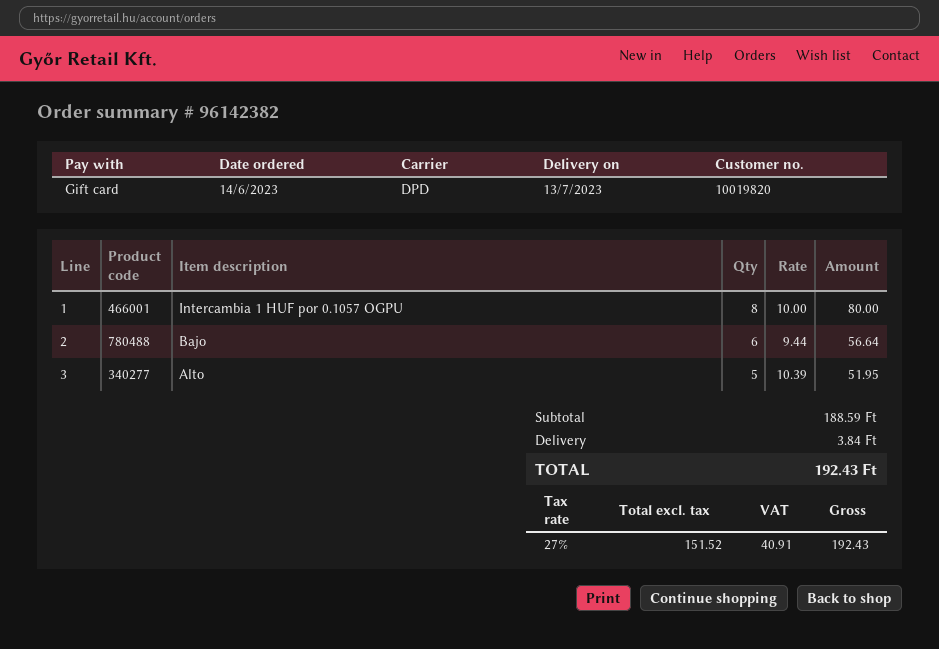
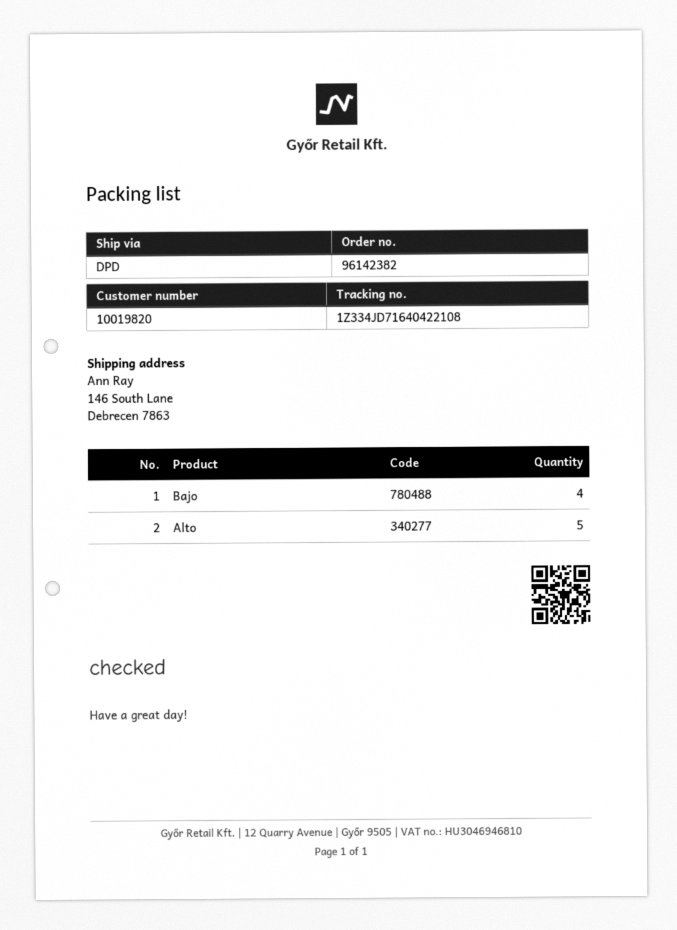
Intercambia 1 HUF por 0.1057 OGPU: 8 -> none
Bajo: 6 -> 4

